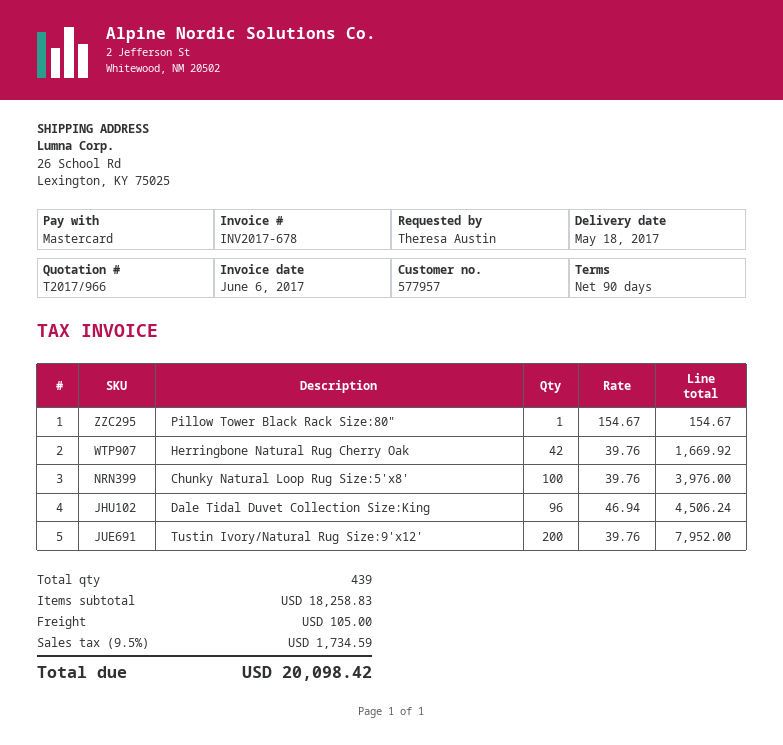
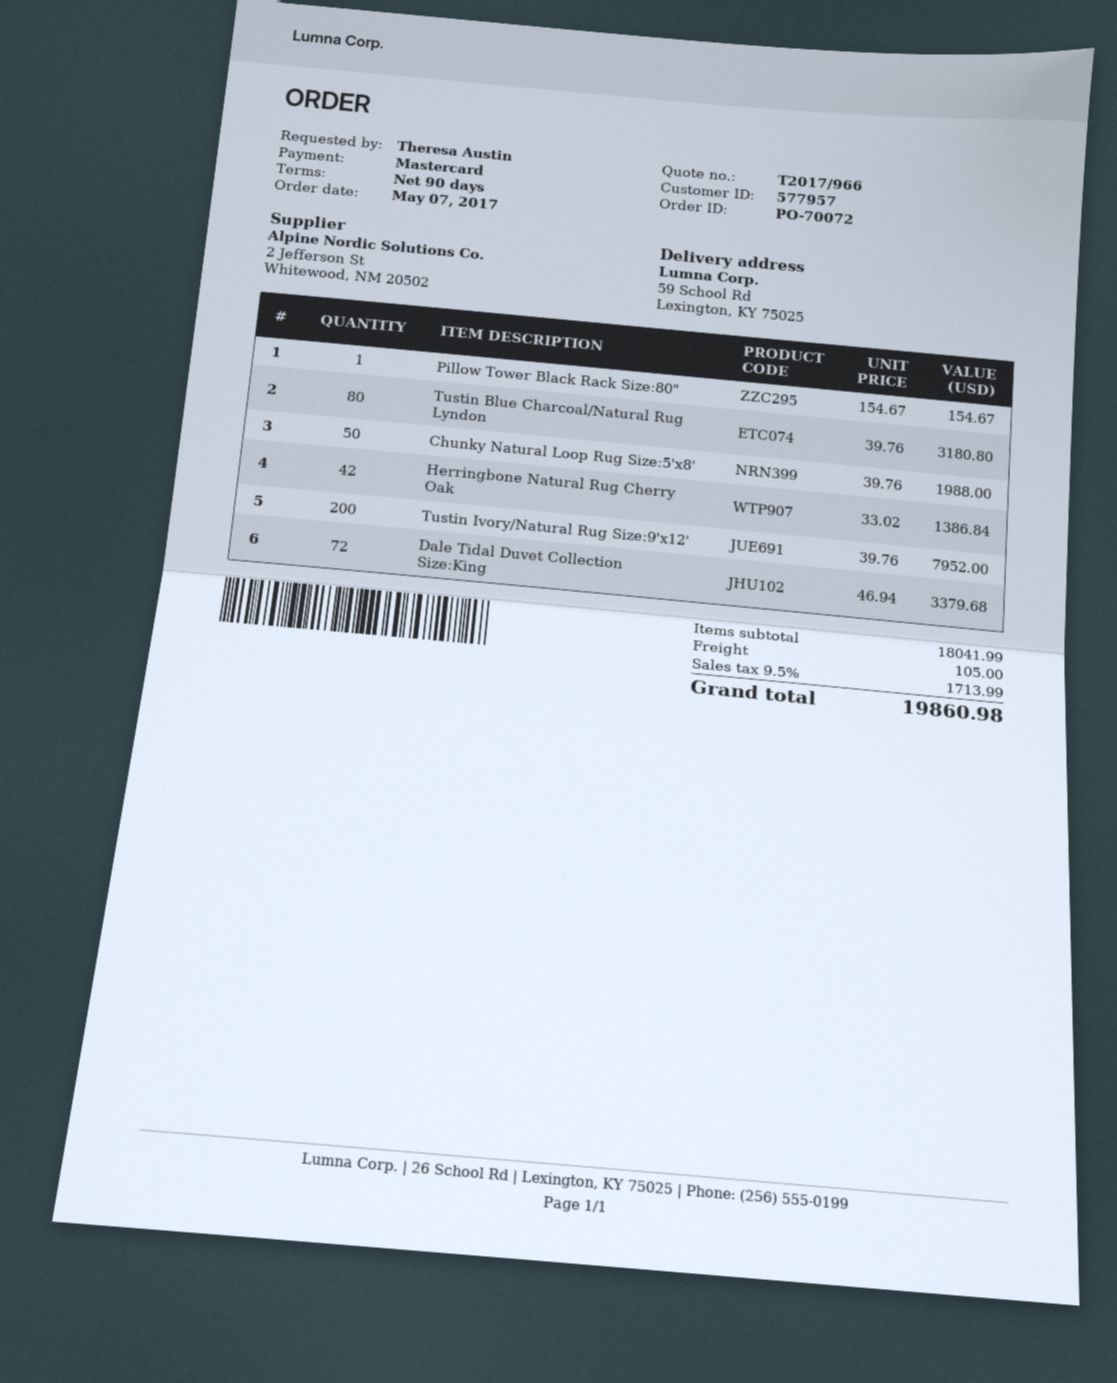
ship to: 26 School Rd, Lexington, KY 75025 -> 59 School Rd, Lexington, KY 75025
Herringbone Natural Rug Cherry Oak: 42 x 39.76 = 1669.92 -> 42 x 33.02 = 1386.84
Chunky Natural Loop Rug Size:5'x8': 100 x 39.76 = 3976.00 -> 50 x 39.76 = 1988.00
Dale Tidal Duvet Collection Size:King: 96 x 46.94 = 4506.24 -> 72 x 46.94 = 3379.68
Tustin Blue Charcoal/Natural Rug Lyndon: none -> 80 x 39.76 = 3180.80
subtotal: 18258.83 -> 18041.99
tax: 9.5% = 1734.59 -> 9.5% = 1713.99
total: 20098.42 -> 19860.98

